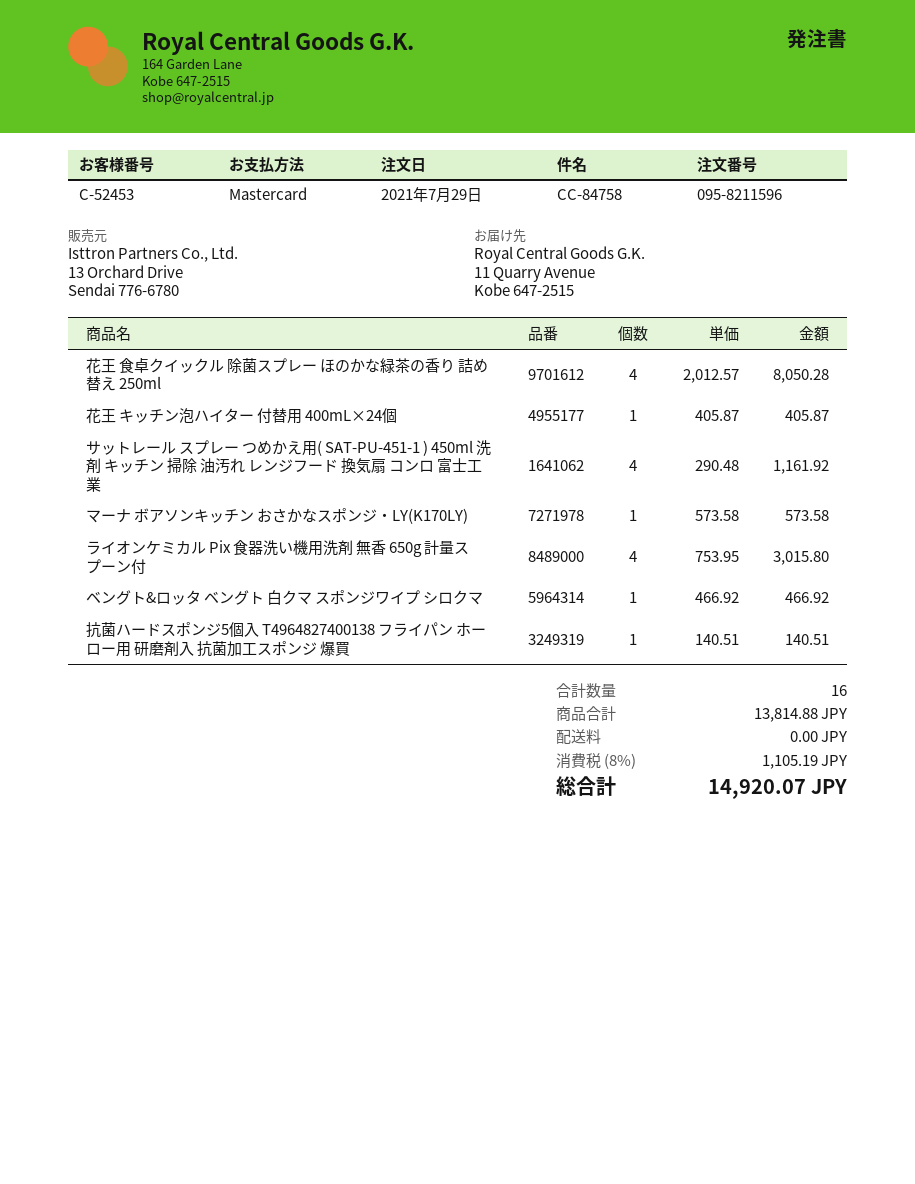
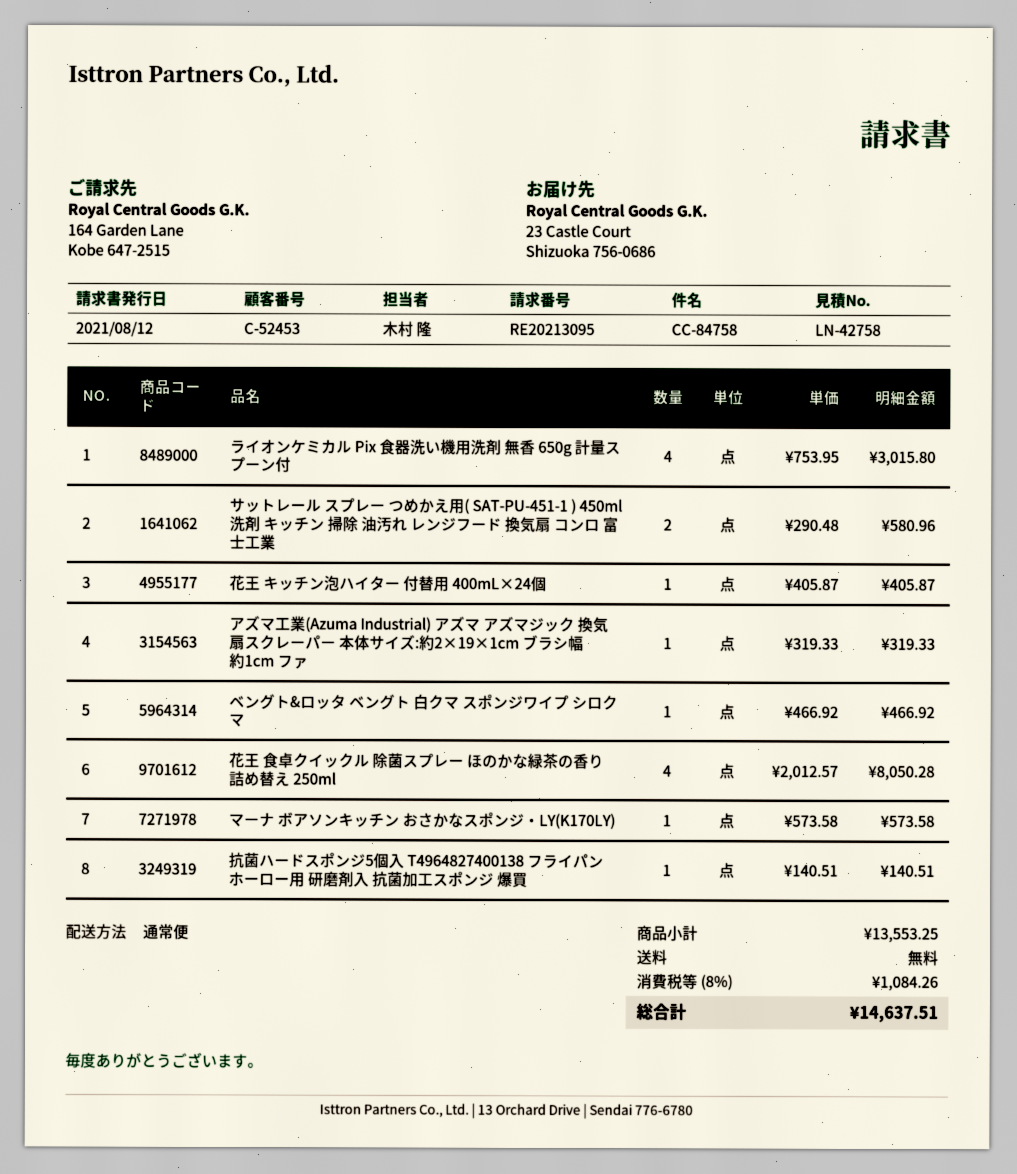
ship to: 11 Quarry Avenue, Kobe 647-2515 -> 23 Castle Court, Shizuoka 756-0686
サットレール スプレー つめかえ用( SAT-PU-451-1 ) 450ml 洗剤 キッチン 掃除 油汚れ レンジフード 換気扇 コンロ 富士工業: 4 x 290.48 = 1161.92 -> 2 x 290.48 = 580.96
アズマ工業(Azuma Industrial) アズマ アズマジック 換気扇スクレーパー 本体サイズ:約2×19×1cm ブラシ幅約1cm ファ: none -> 1 x 319.33 = 319.33
subtotal: 13814.88 -> 13553.25
tax: 8% = 1105.19 -> 8% = 1084.26
total: 14920.07 -> 14637.51

